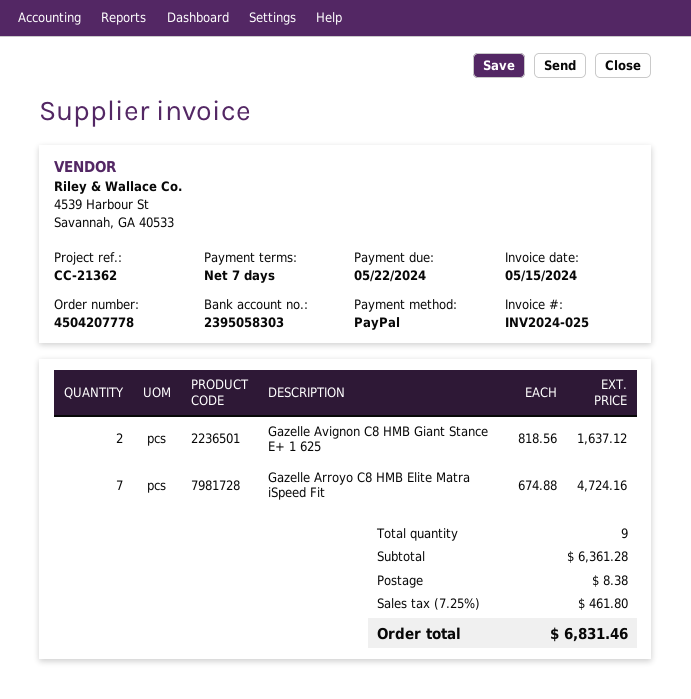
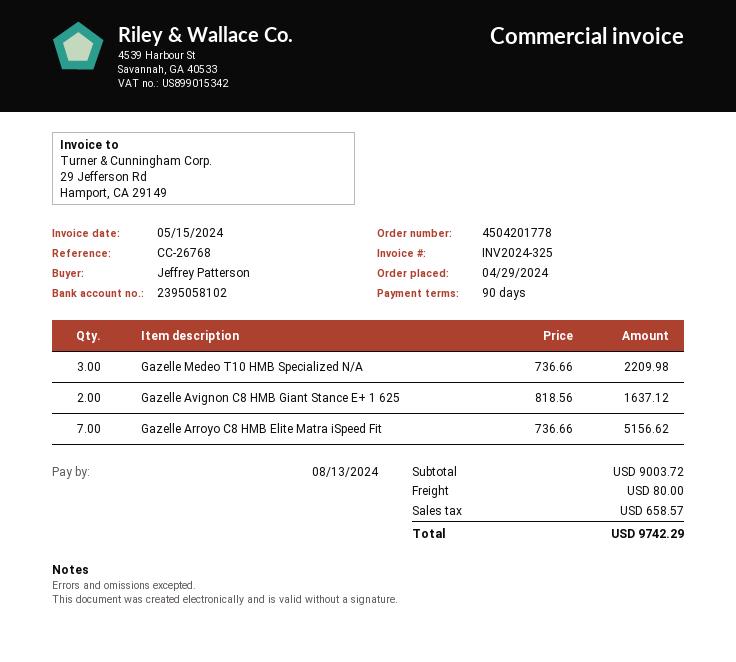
order number: 4504207778 -> 4504201778
invoice number: INV2024-025 -> INV2024-325
payment terms: 7 days -> 90 days
due date: 2024-05-22 -> 2024-08-13
reference: CC-21362 -> CC-26768
bank account: 2395058303 -> 2395058102
Gazelle Arroyo C8 HMB Elite Matra iSpeed Fit: 7 x 674.88 = 4724.16 -> 7 x 736.66 = 5156.62
Gazelle Medeo T10 HMB Specialized N/A: none -> 3 x 736.66 = 2209.98
subtotal: 6361.28 -> 9003.72
shipping: 8.38 -> 80.00
tax: 461.80 -> 658.57
total: 6831.46 -> 9742.29

